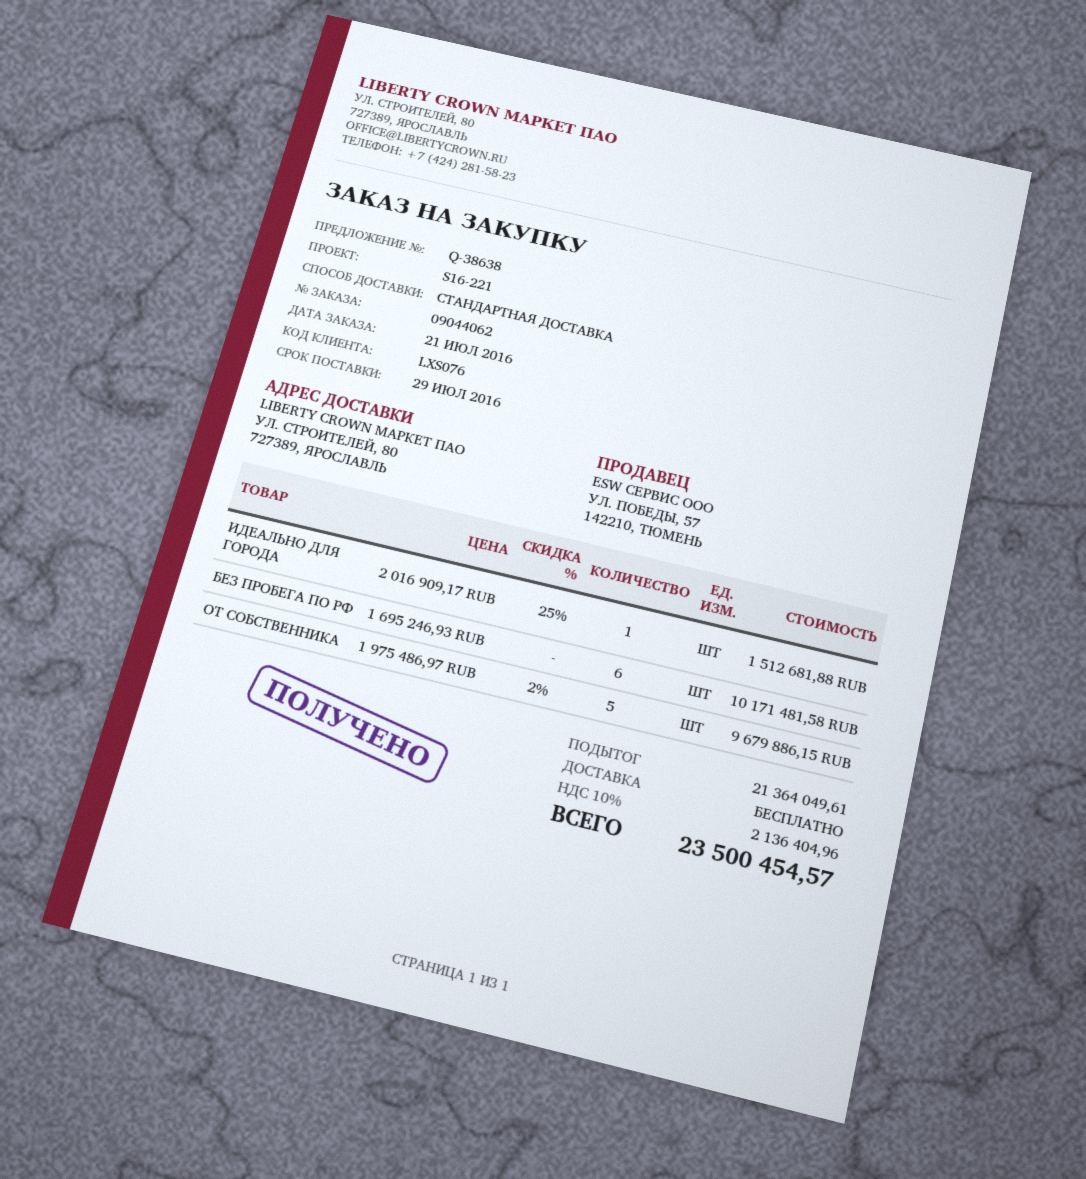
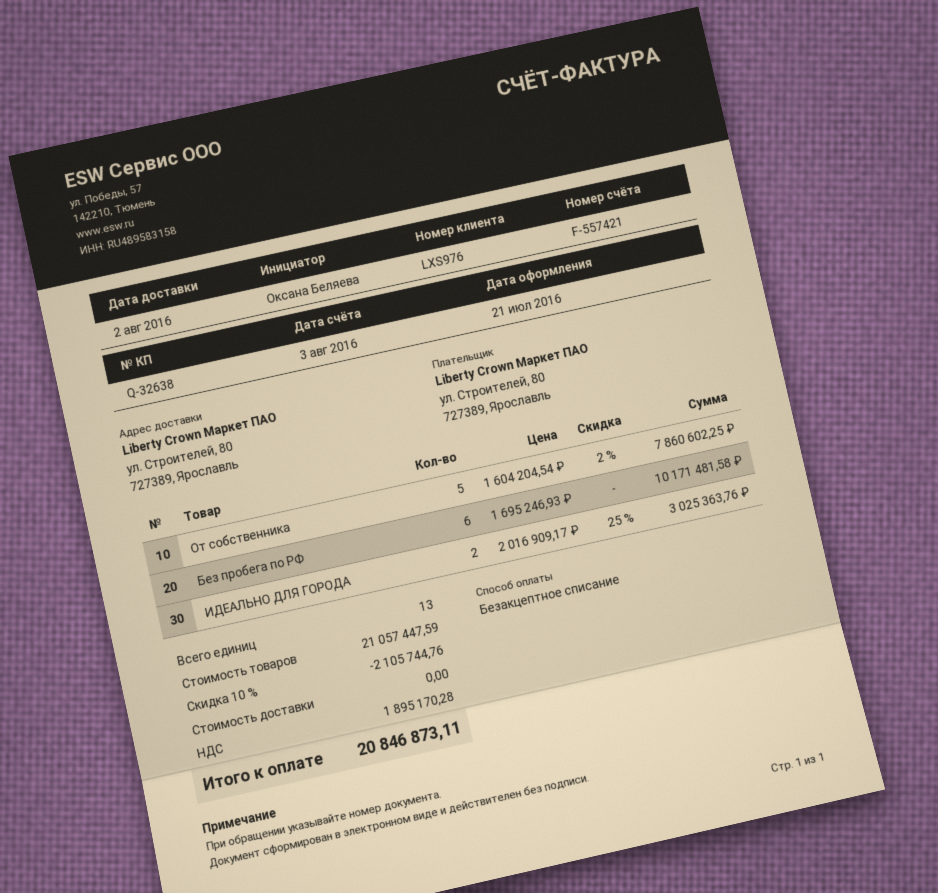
quote number: Q-38638 -> Q-32638
delivery date: 2016-07-29 -> 2016-08-02
customer number: LXS076 -> LXS976
ИДЕАЛЬНО ДЛЯ ГОРОДА: 1 x 2016909.17 - 25% = 1512681.88 -> 2 x 2016909.17 - 25% = 3025363.76
ОТ СОБСТВЕННИКА: 5 x 1975486.97 - 2% = 9679886.15 -> 5 x 1604204.54 - 2% = 7860602.25
subtotal: 21364049.61 -> 21057447.59
discount: none -> 10% = 2105744.76
tax: 2136404.96 -> 1895170.28
total: 23500454.57 -> 20846873.11

